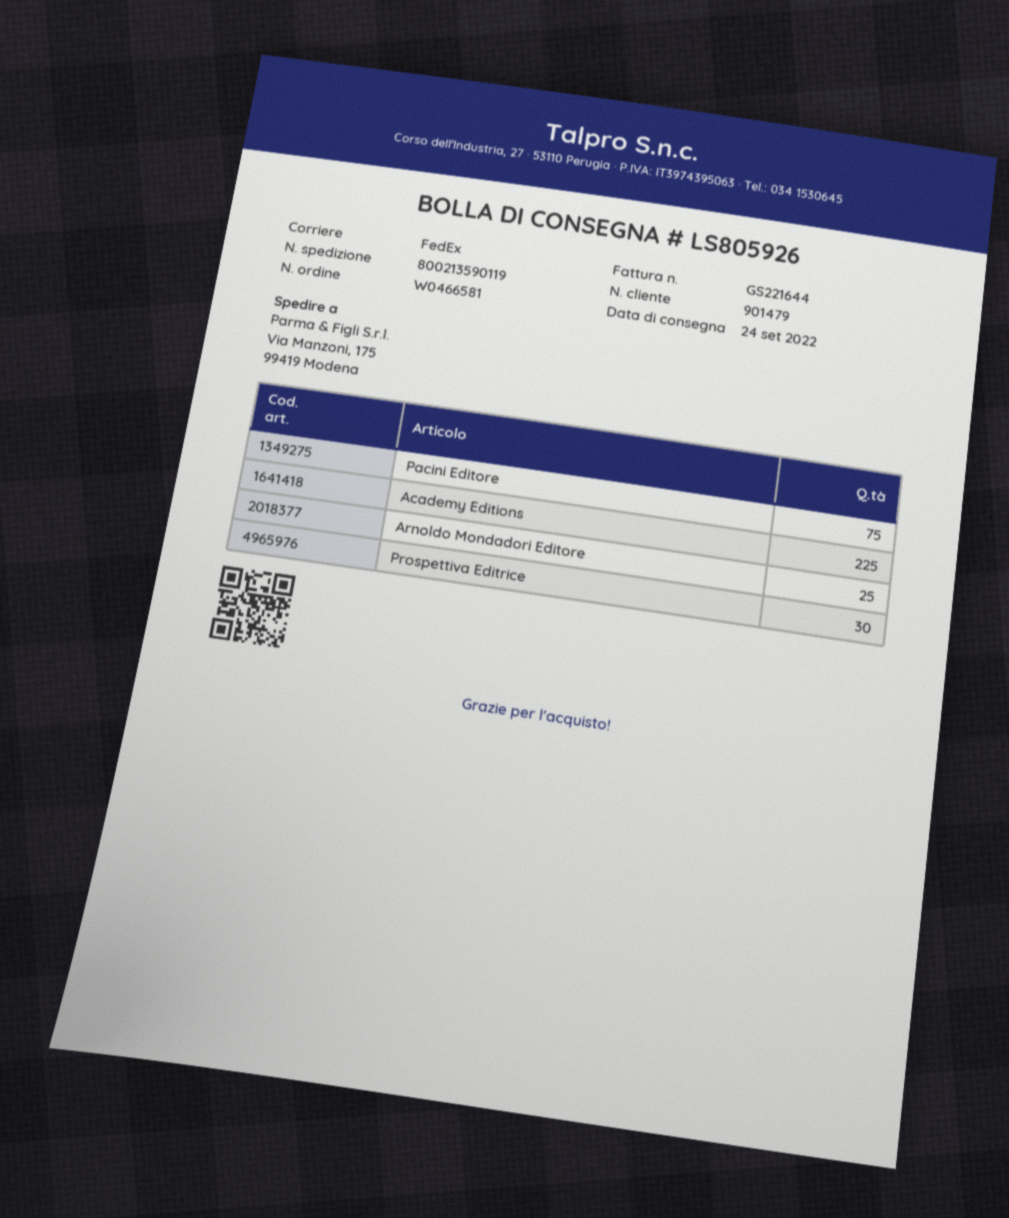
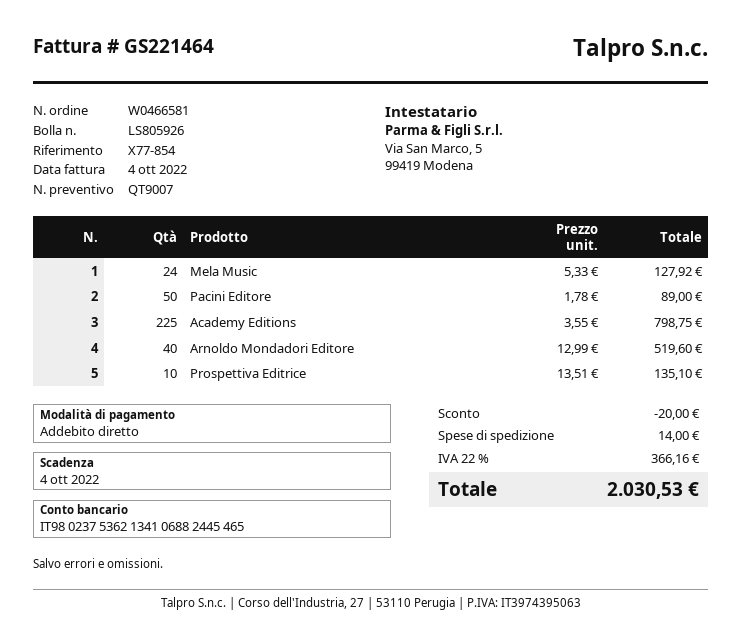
invoice number: GS221644 -> GS221464
Pacini Editore: 75 -> 50
Arnoldo Mondadori Editore: 25 -> 40
Prospettiva Editrice: 30 -> 10
Mela Music: none -> 24

